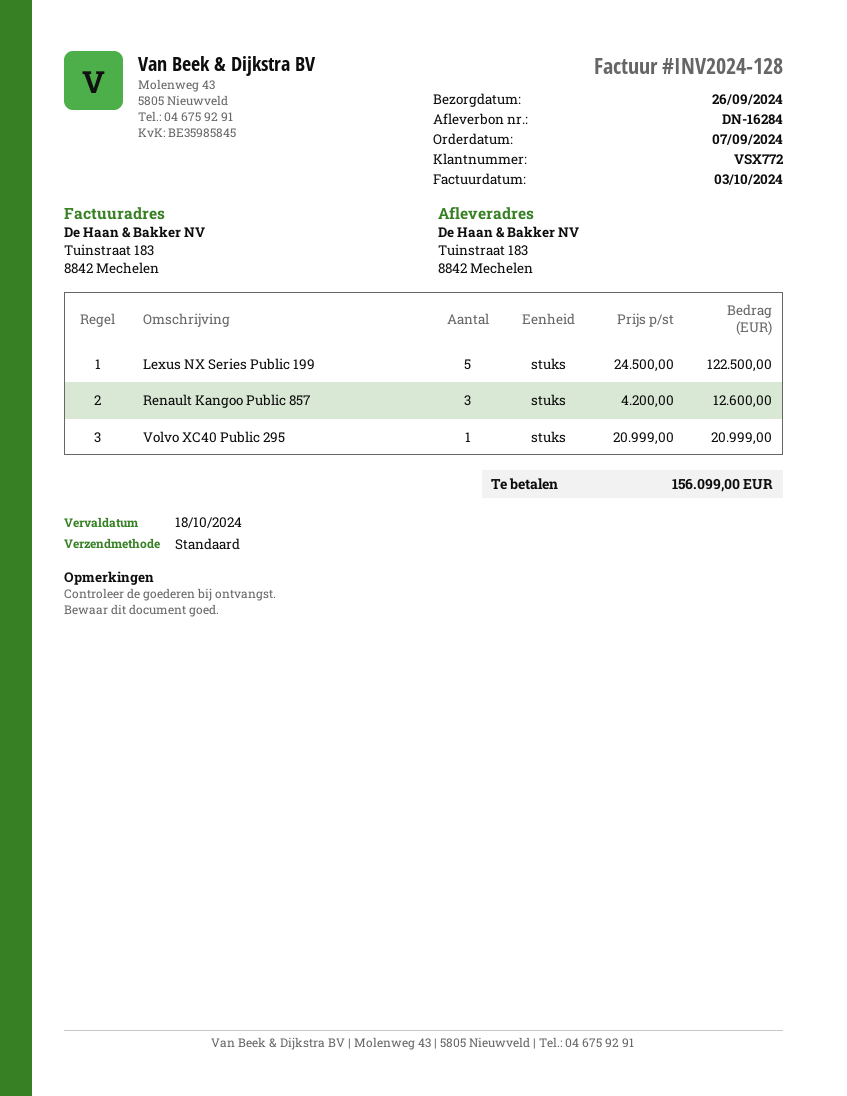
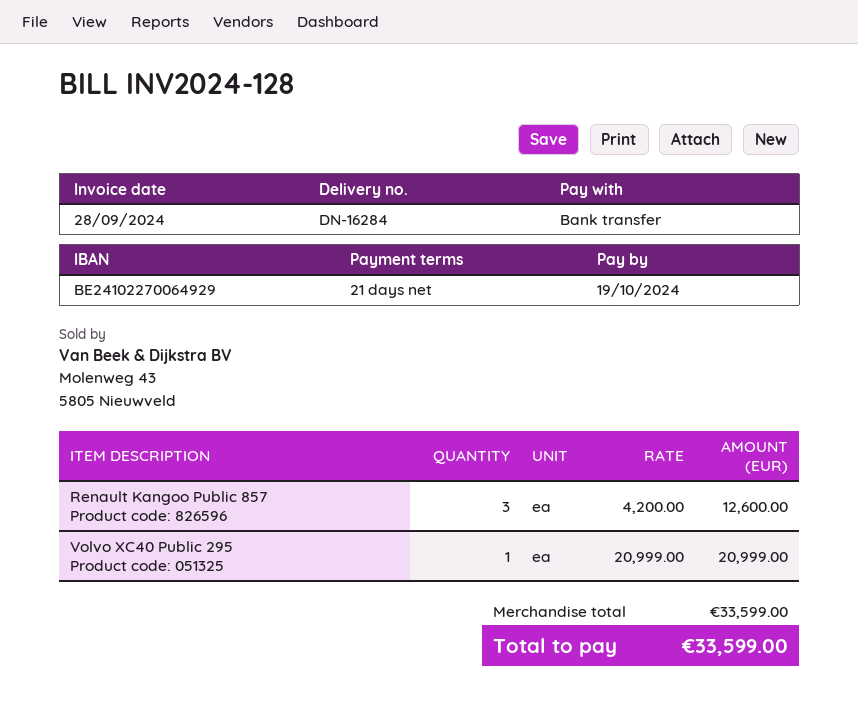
invoice date: 2024-10-03 -> 2024-09-28
due date: 2024-10-18 -> 2024-10-19
Lexus NX Series Public 199: 5 x 24500.00 = 122500.00 -> none
total: 156099.00 -> 33599.00

